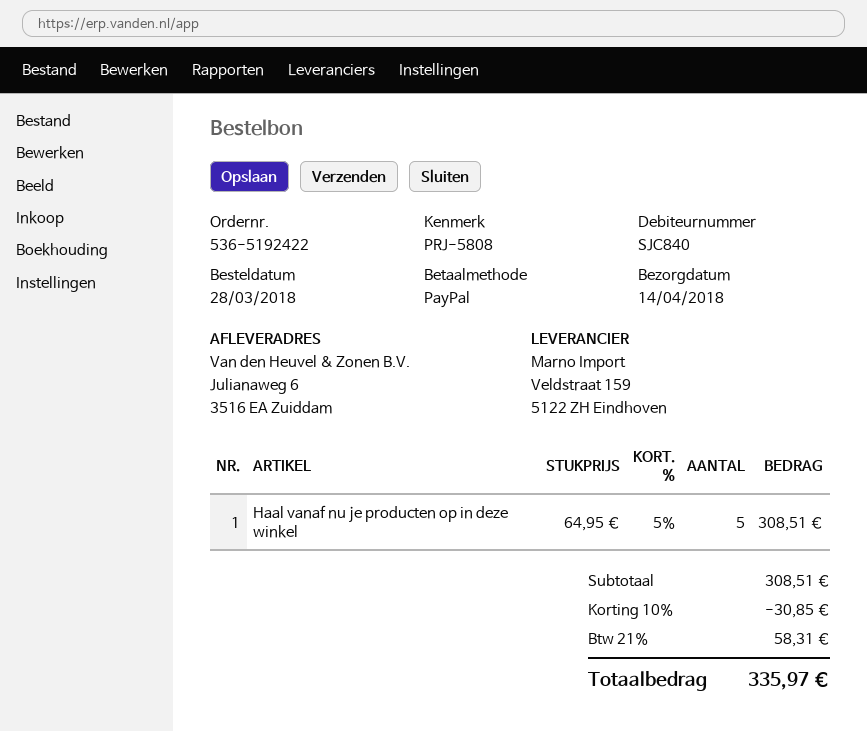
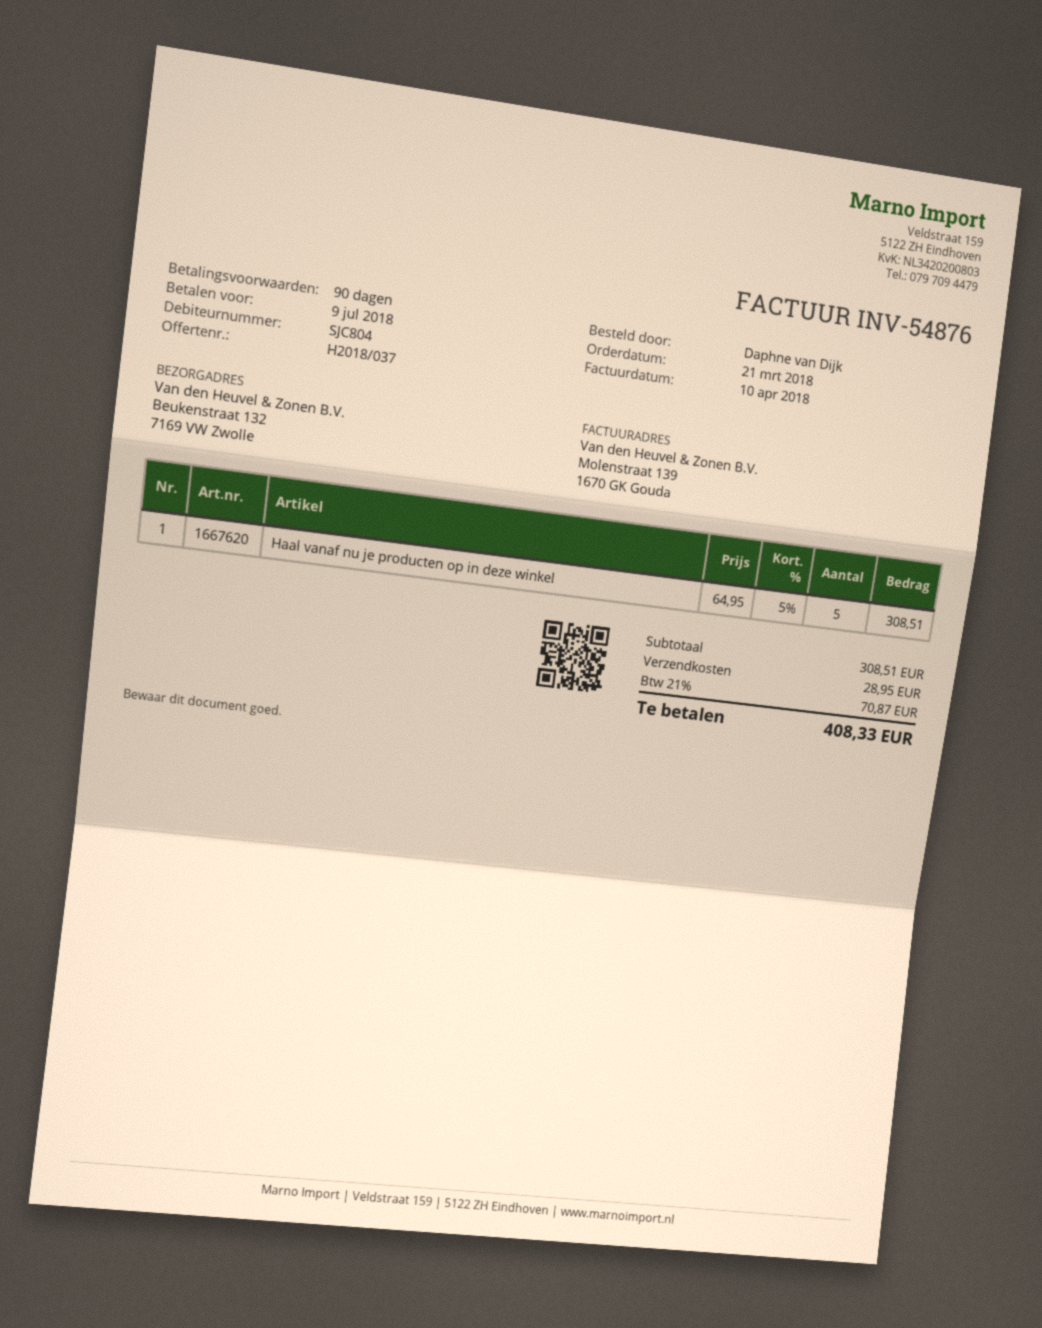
order date: 2018-03-28 -> 2018-03-21
customer number: SJC840 -> SJC804
ship to: Julianaweg 6, 3516 EA Zuiddam -> Beukenstraat 132, 7169 VW Zwolle
discount: 10% = 30.85 -> none
shipping: none -> 28.95
tax: 21% = 58.31 -> 21% = 70.87
total: 335.97 -> 408.33

